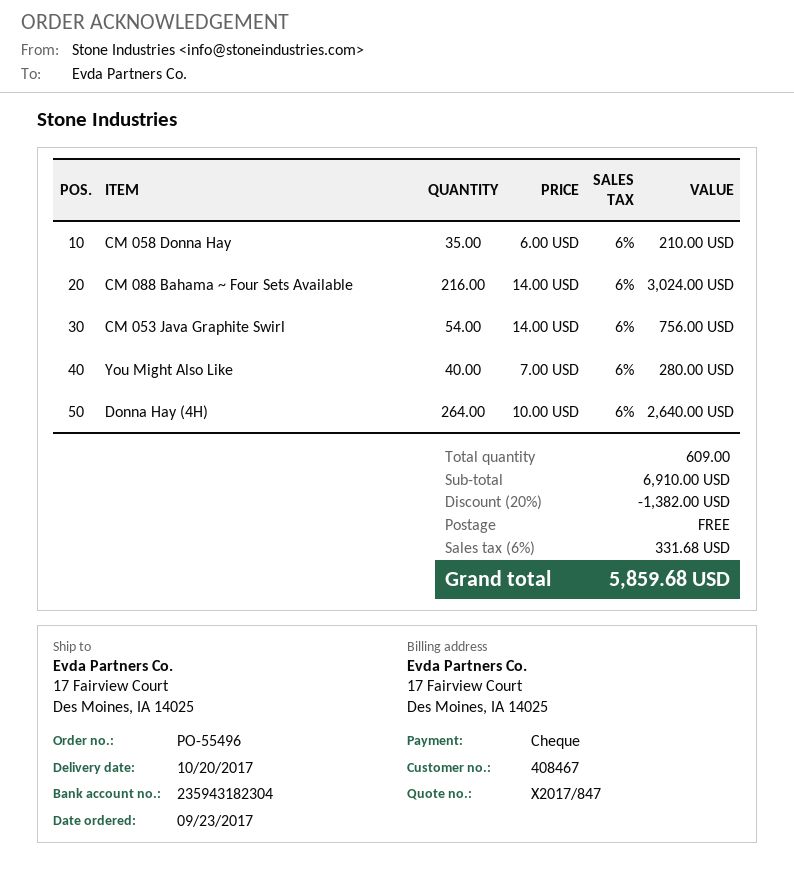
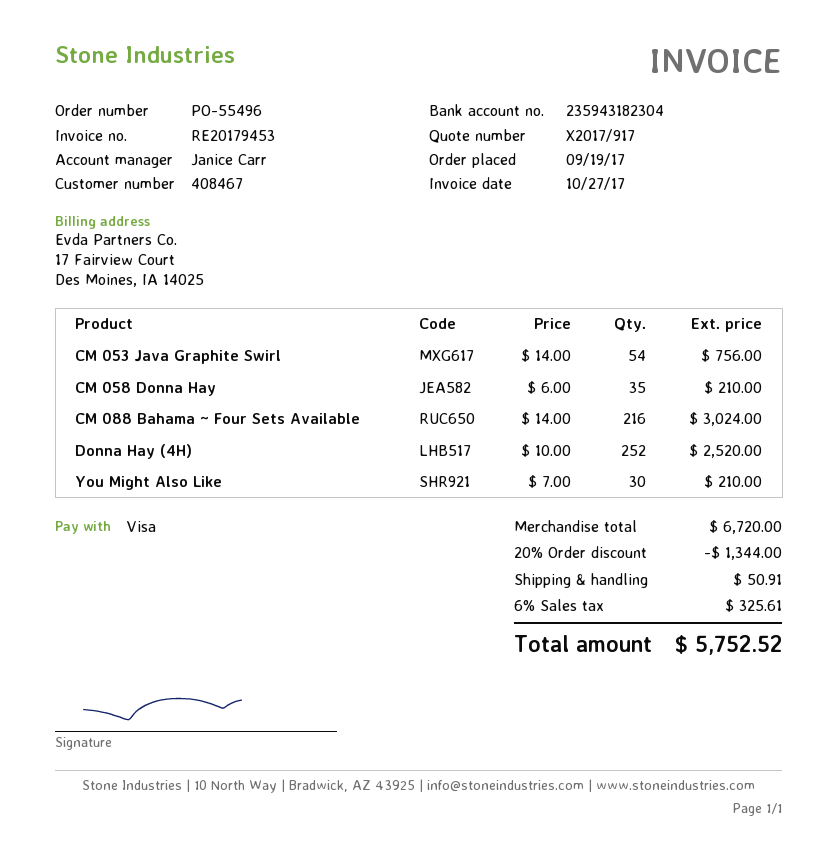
quote number: X2017/847 -> X2017/917
order date: 2017-09-23 -> 2017-09-19
payment method: cheque -> Visa
You Might Also Like: 40 x 7.00 = 280.00 -> 30 x 7.00 = 210.00
Donna Hay (4H): 264 x 10.00 = 2640.00 -> 252 x 10.00 = 2520.00
subtotal: 6910.00 -> 6720.00
discount: 20% = 1382.00 -> 20% = 1344.00
shipping: 0.00 -> 50.91
tax: 6% = 331.68 -> 6% = 325.61
total: 5859.68 -> 5752.52

